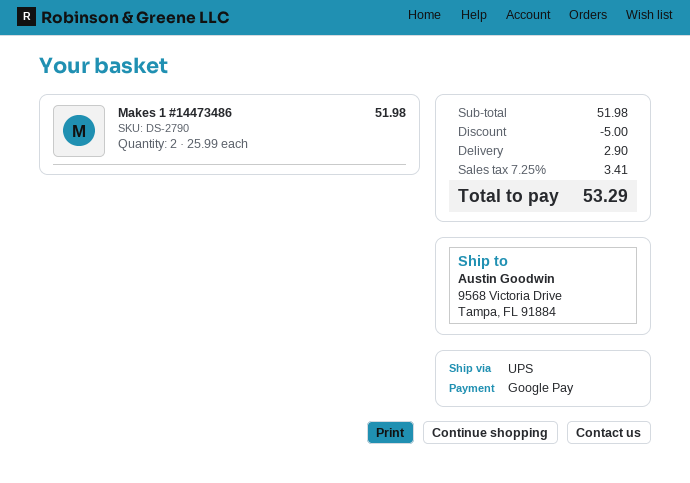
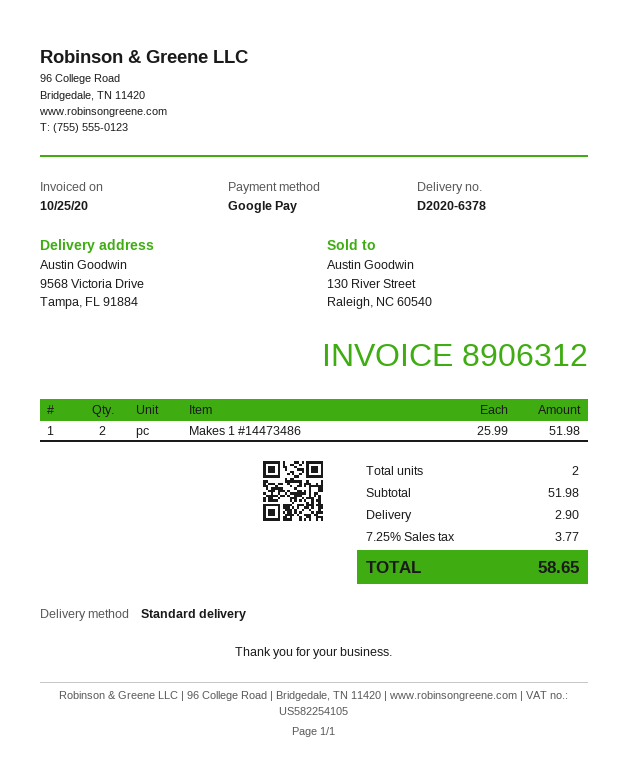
shipping method: UPS -> standard
discount: 5.00 -> none
tax: 7.25% = 3.41 -> 7.25% = 3.77
total: 53.29 -> 58.65

